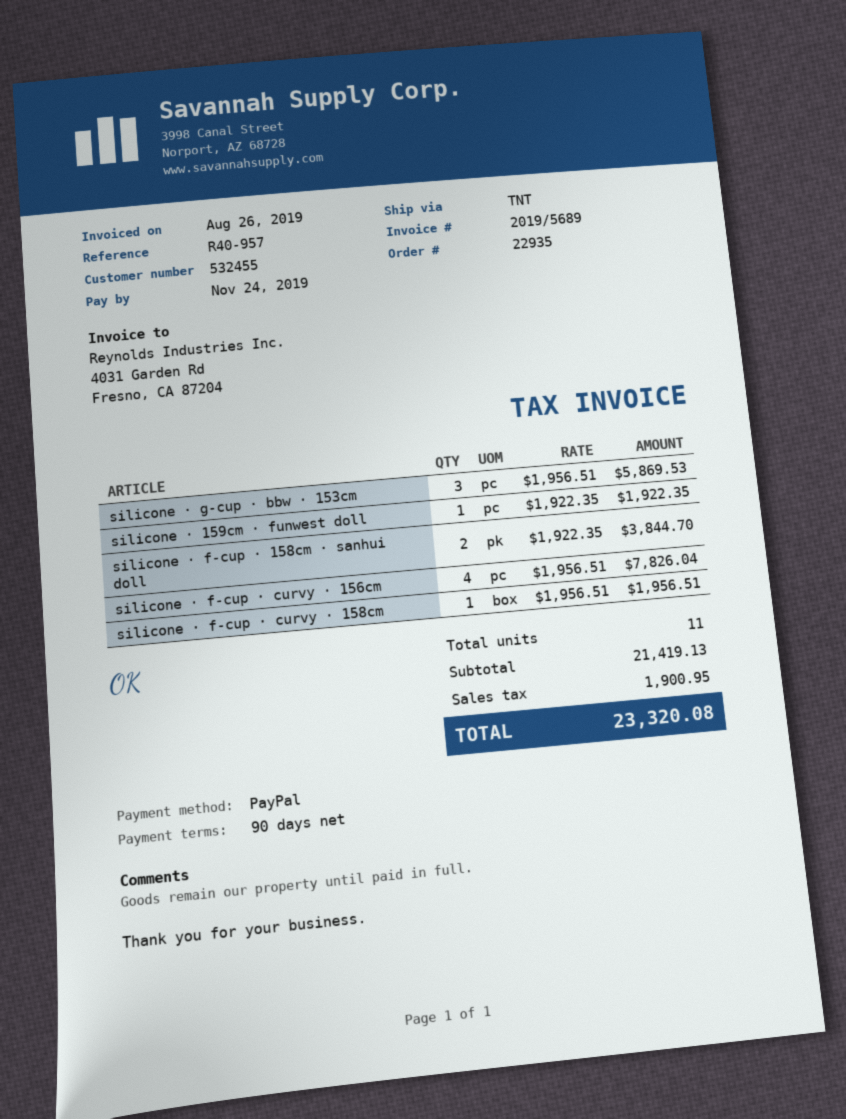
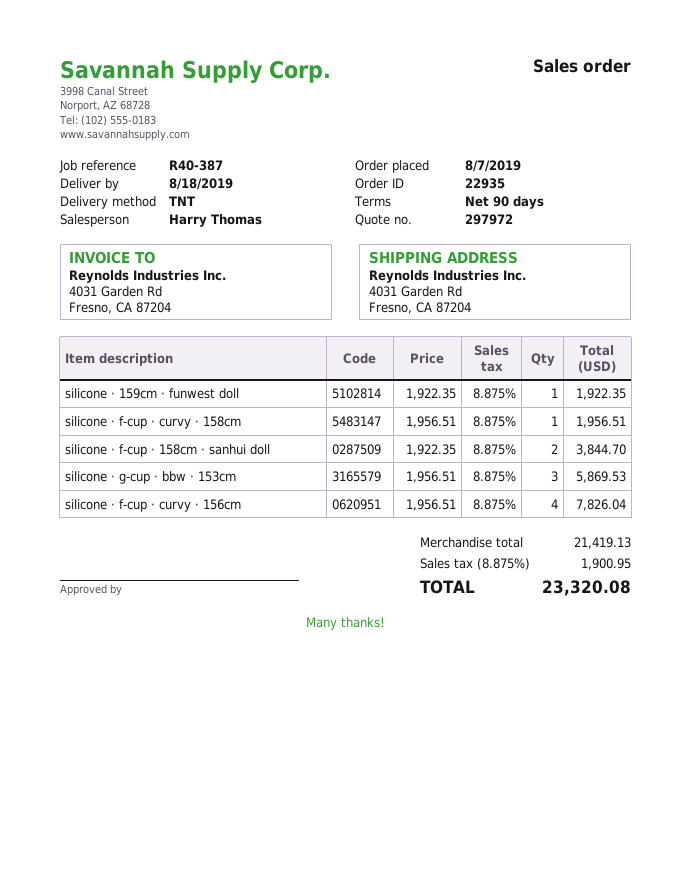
reference: R40-957 -> R40-387

